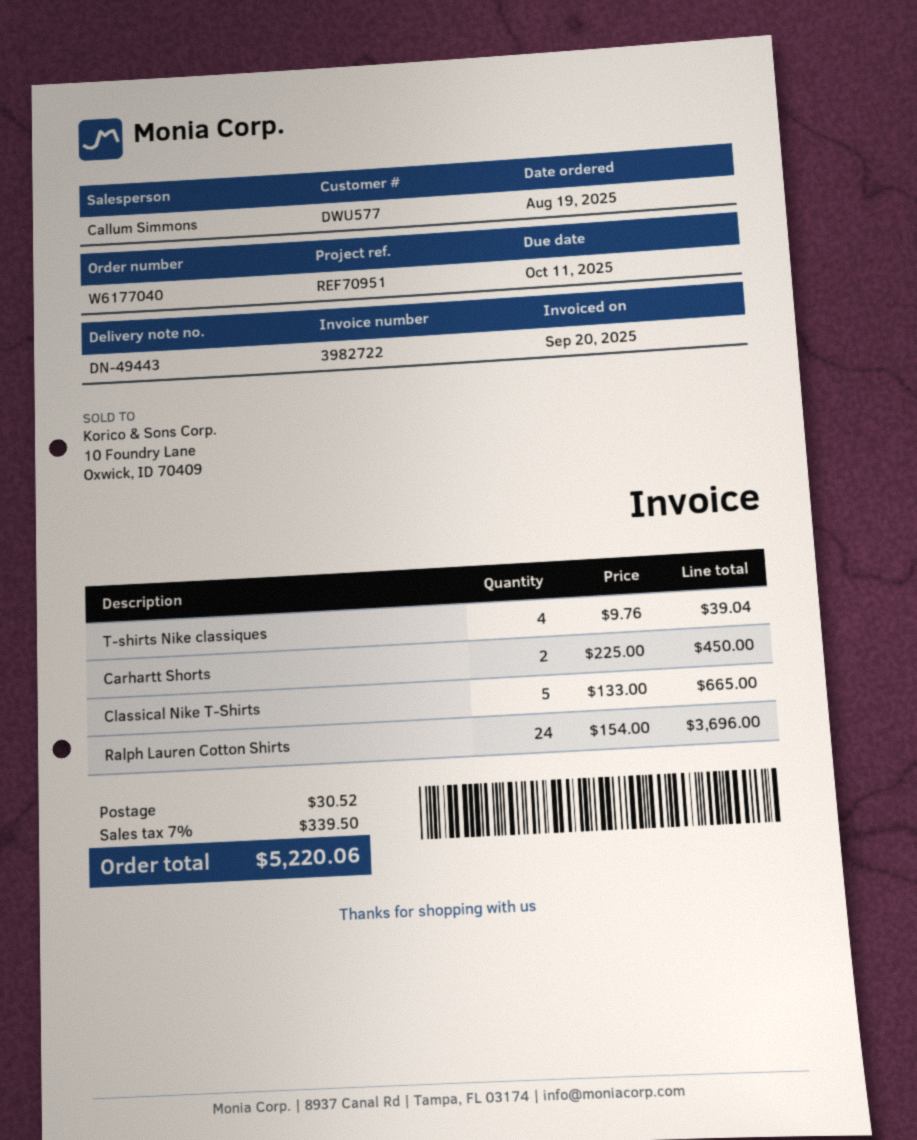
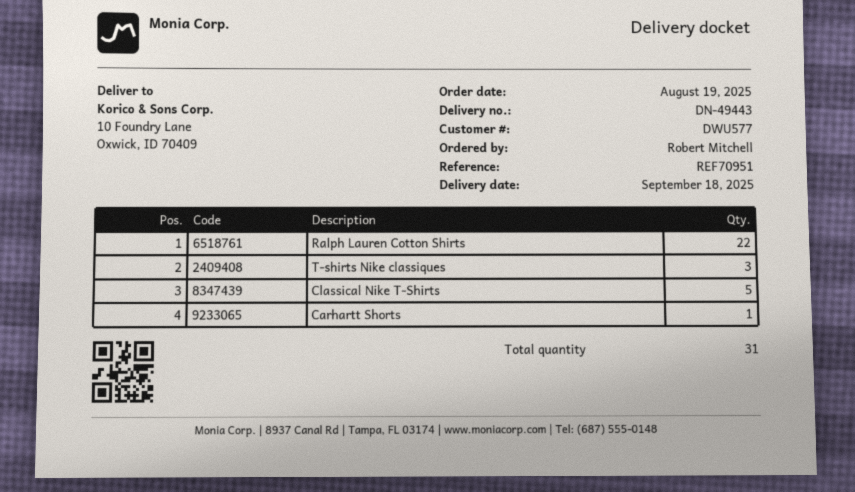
T-shirts Nike classiques: 4 -> 3
Carhartt Shorts: 2 -> 1
Ralph Lauren Cotton Shirts: 24 -> 22

